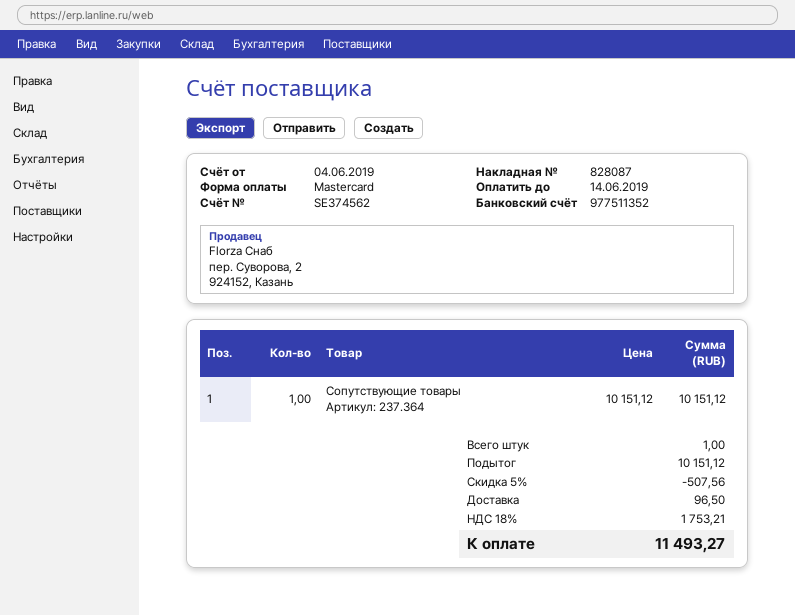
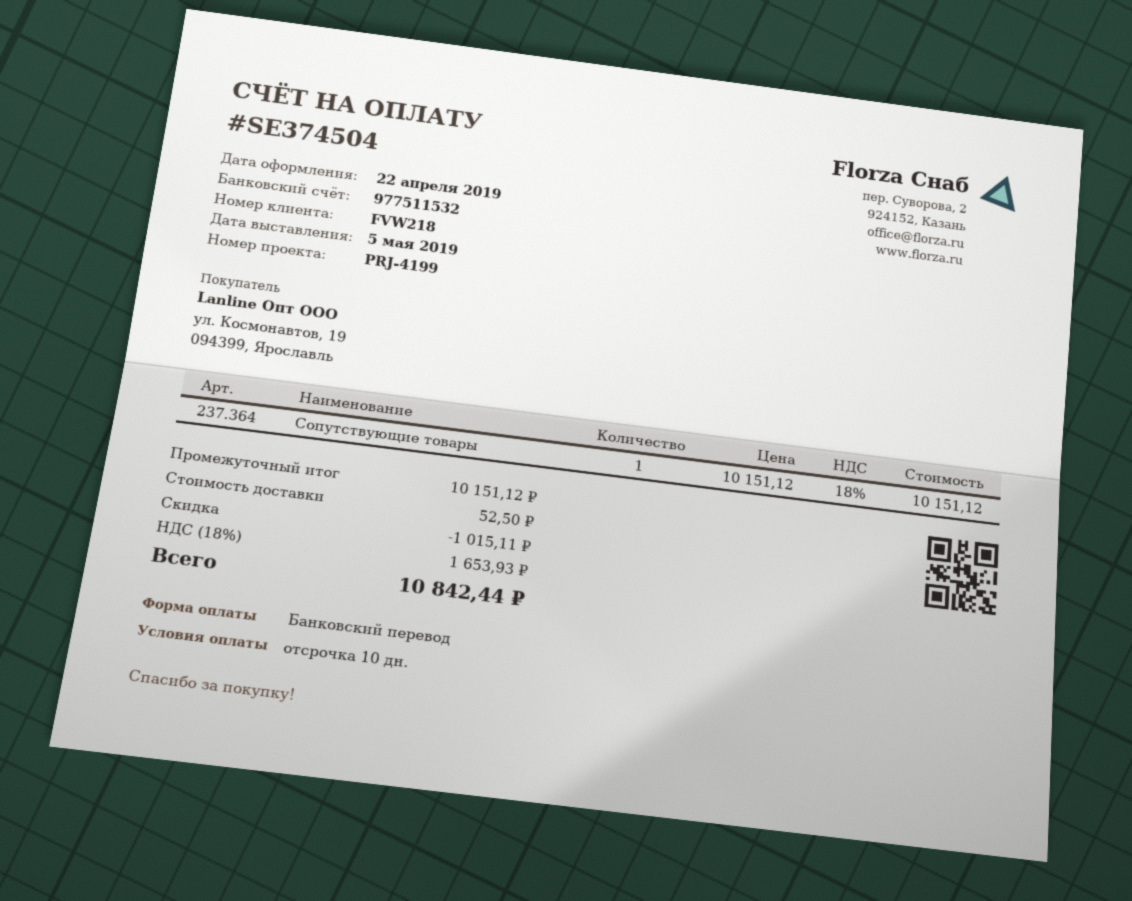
invoice number: SE374562 -> SE374504
invoice date: 2019-06-04 -> 2019-05-05
payment method: Mastercard -> bank transfer
bank account: 977511352 -> 977511532
discount: 507.56 -> 1015.11
shipping: 96.50 -> 52.50
tax: 18% = 1753.21 -> 18% = 1653.93
total: 11493.27 -> 10842.44

